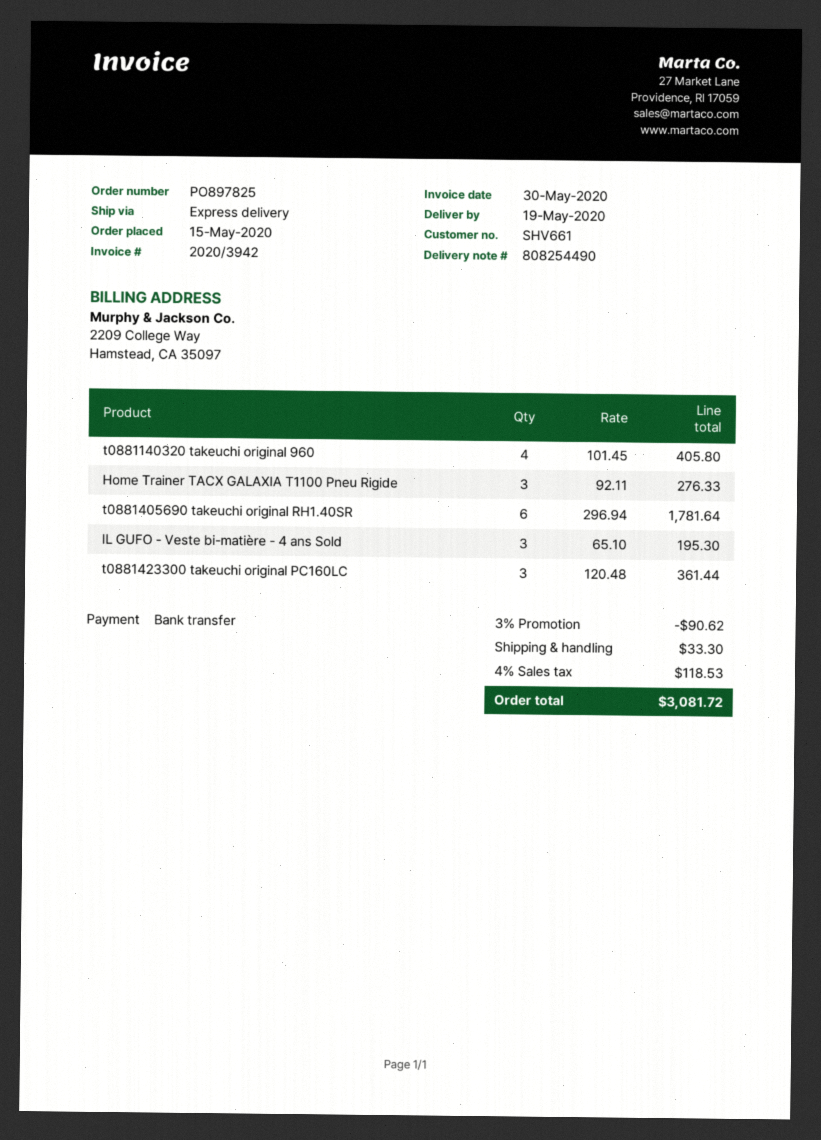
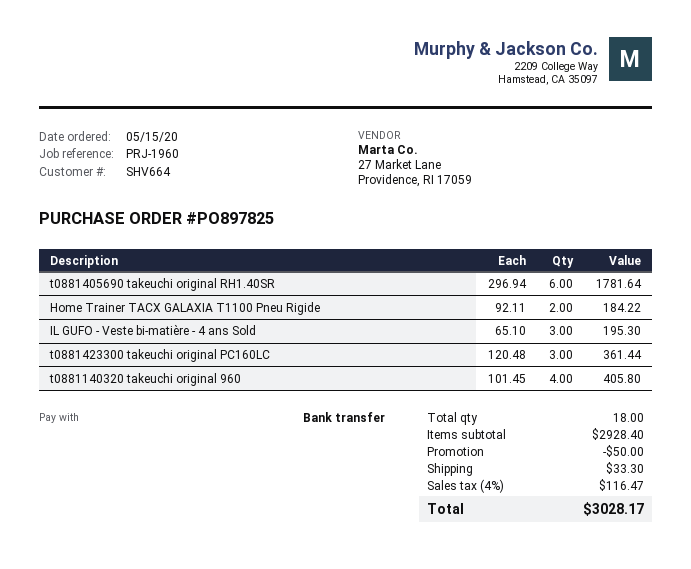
customer number: SHV661 -> SHV664
Home Trainer TACX GALAXIA T1100 Pneu Rigide: 3 x 92.11 = 276.33 -> 2 x 92.11 = 184.22
discount: 90.62 -> 50.00
tax: 4% = 118.53 -> 4% = 116.47
total: 3081.72 -> 3028.17

